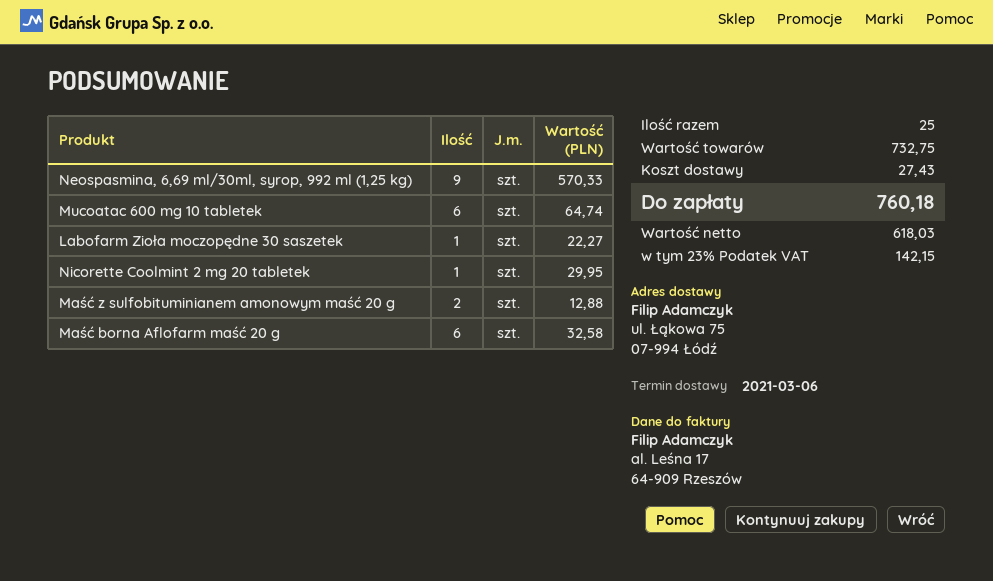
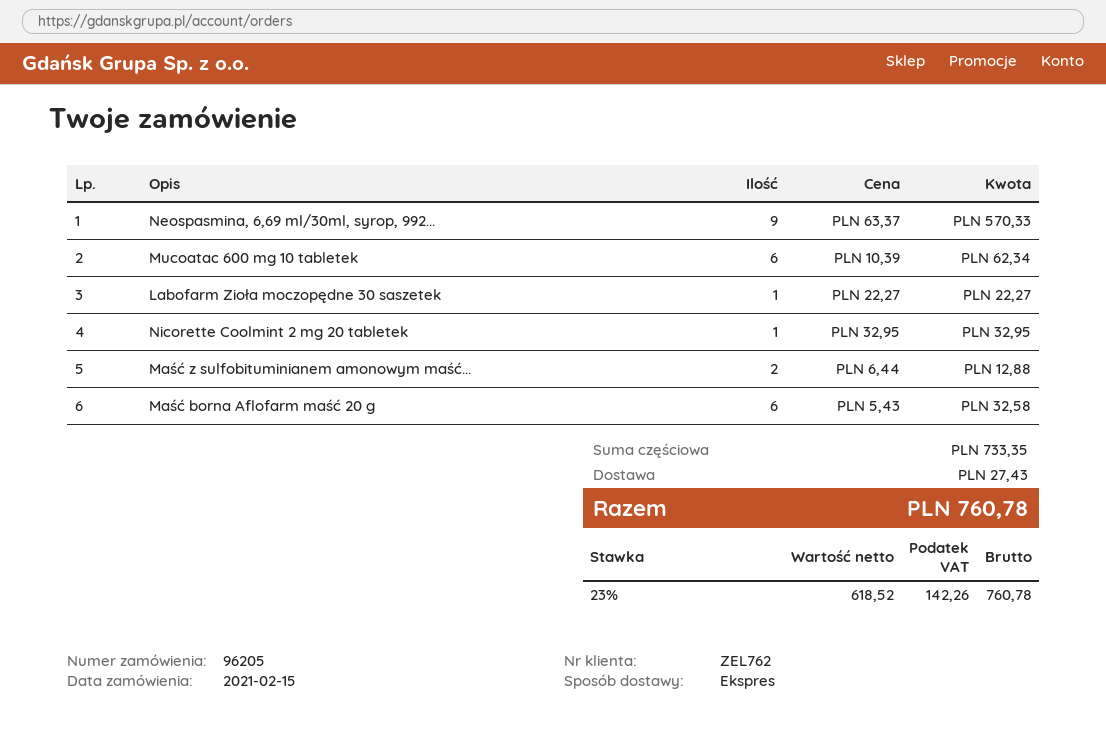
Mucoatac 600 mg 10 tabletek: 6 for 64.74 -> 6 for 62.34
Nicorette Coolmint 2 mg 20 tabletek: 1 for 29.95 -> 1 for 32.95
subtotal: 732.75 -> 733.35
net: 618.03 -> 618.52
tax: 23% = 142.15 -> 23% = 142.26
total: 760.18 -> 760.78

